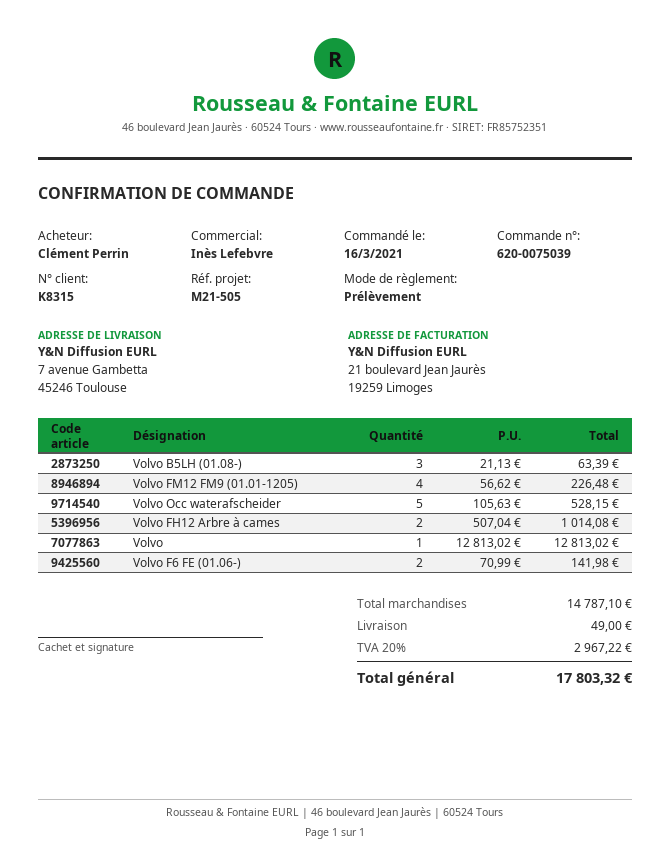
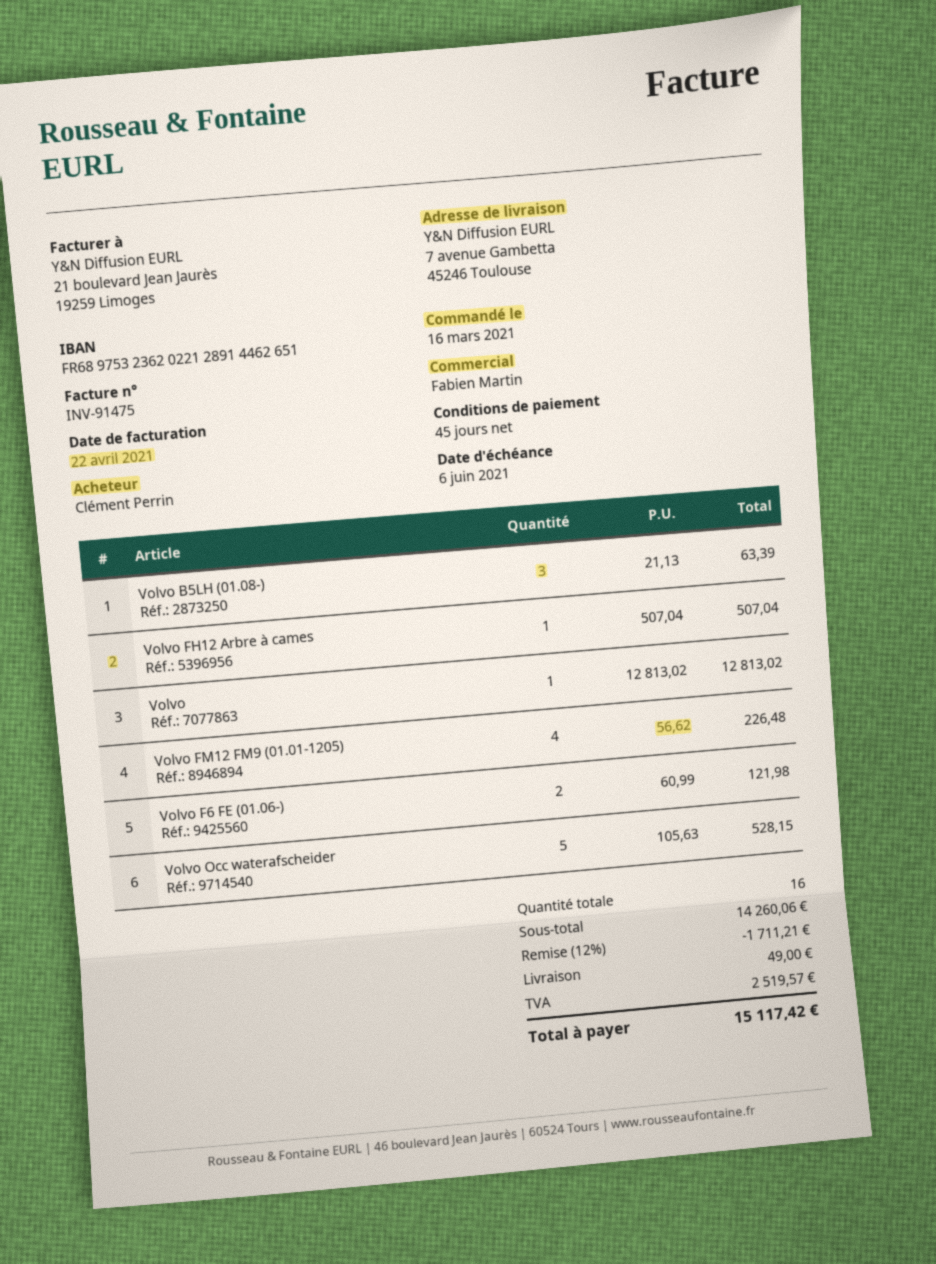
sales rep: Inès Lefebvre -> Fabien Martin
Volvo FH12 Arbre à cames: 2 x 507.04 = 1014.08 -> 1 x 507.04 = 507.04
Volvo F6 FE (01.06-): 2 x 70.99 = 141.98 -> 2 x 60.99 = 121.98
subtotal: 14787.10 -> 14260.06
discount: none -> 12% = 1711.21
tax: 2967.22 -> 2519.57
total: 17803.32 -> 15117.42

